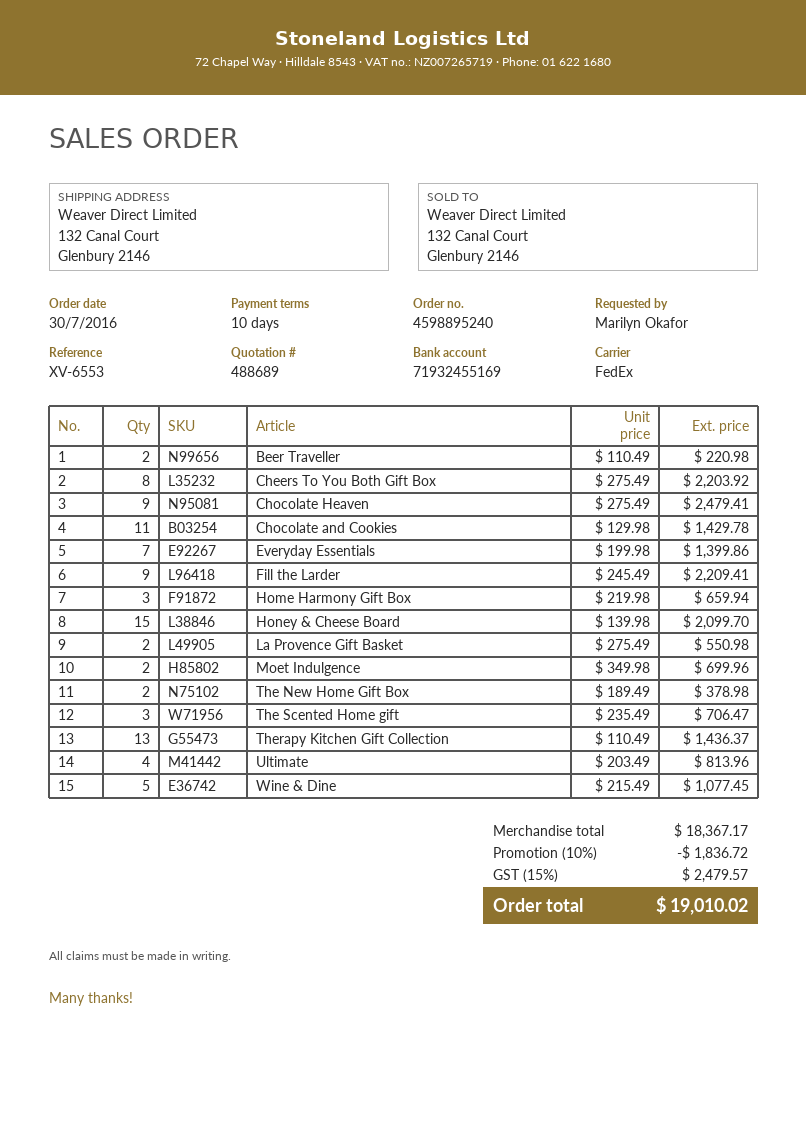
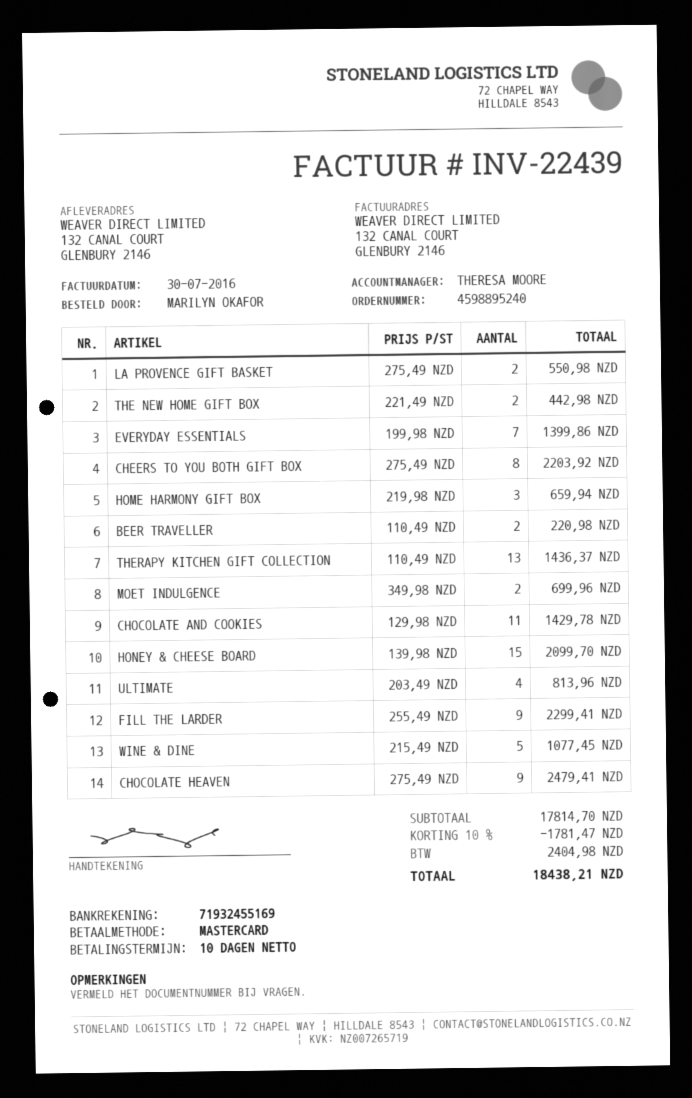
Fill the Larder: 9 x 245.49 = 2209.41 -> 9 x 255.49 = 2299.41
The New Home Gift Box: 2 x 189.49 = 378.98 -> 2 x 221.49 = 442.98
The Scented Home gift: 3 x 235.49 = 706.47 -> none
subtotal: 18367.17 -> 17814.70
discount: 10% = 1836.72 -> 10% = 1781.47
tax: 2479.57 -> 2404.98
total: 19010.02 -> 18438.21

